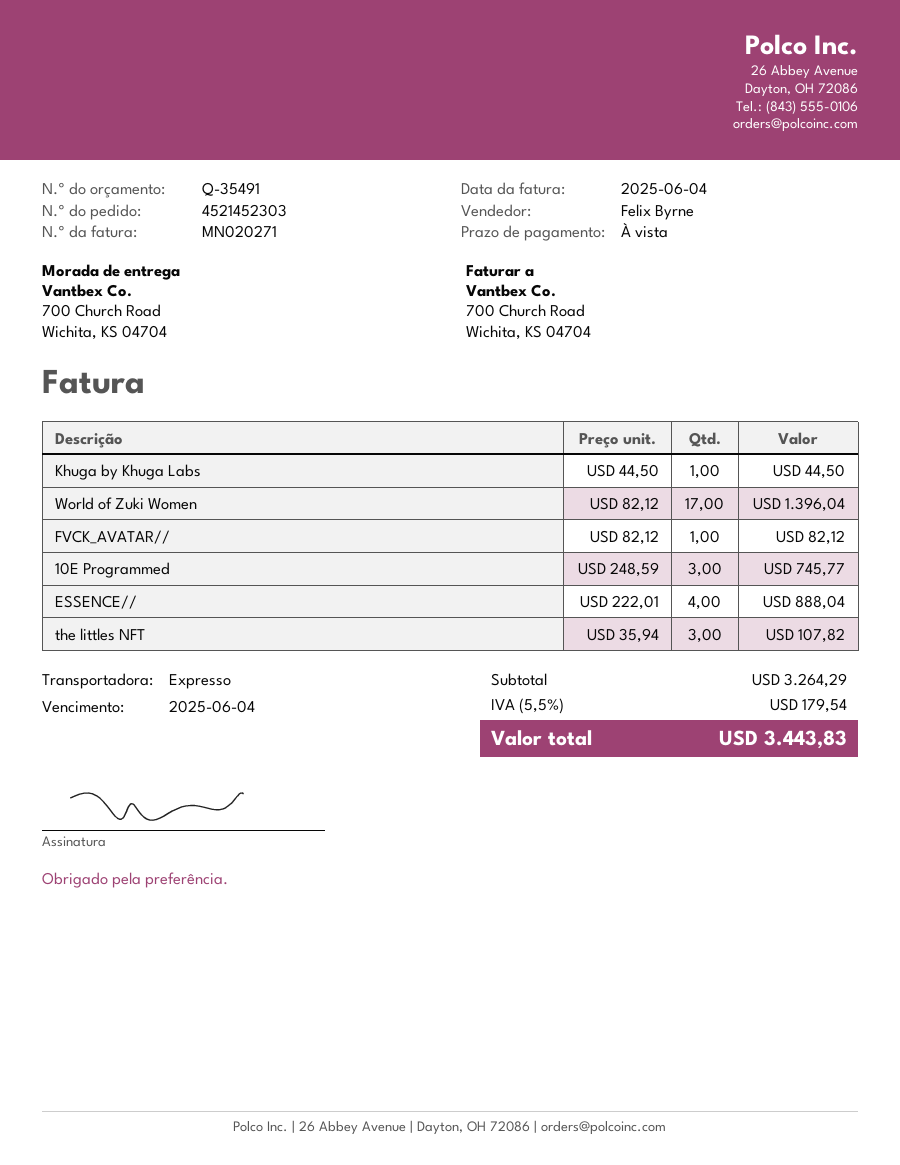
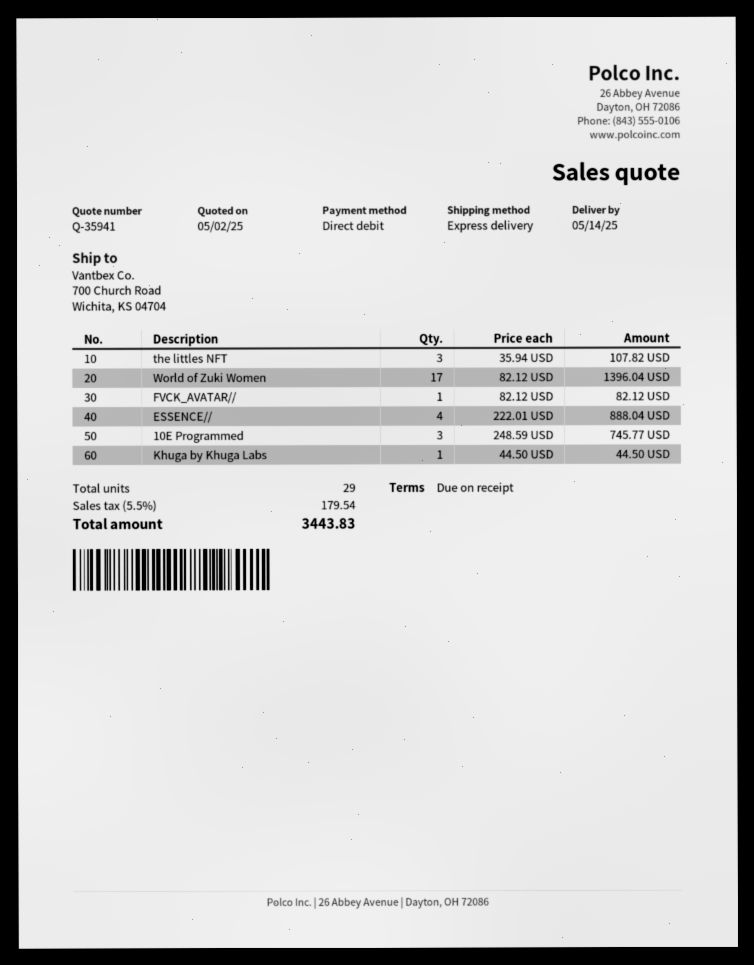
quote number: Q-35491 -> Q-35941

